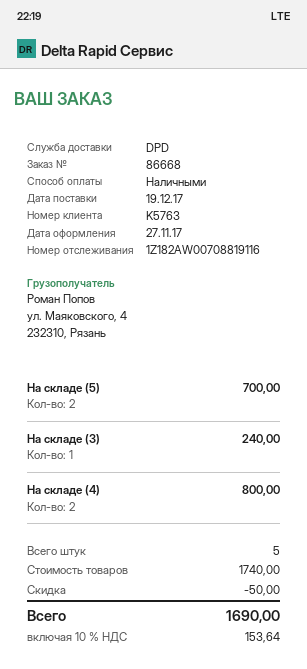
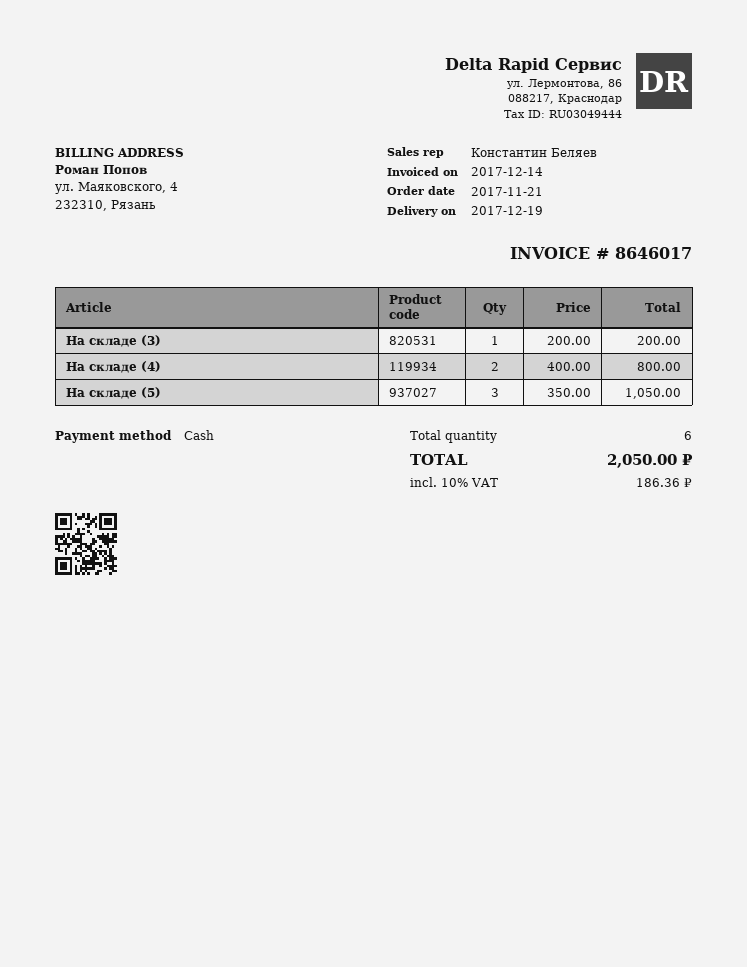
order date: 2017-11-27 -> 2017-11-21
На складе (5): 2 for 700.00 -> 3 for 1050.00
На складе (3): 1 for 240.00 -> 1 for 200.00
total quantity: 5 -> 6
discount: 50.00 -> none
tax: 10% = 153.64 -> 10% = 186.36
total: 1690.00 -> 2050.00

